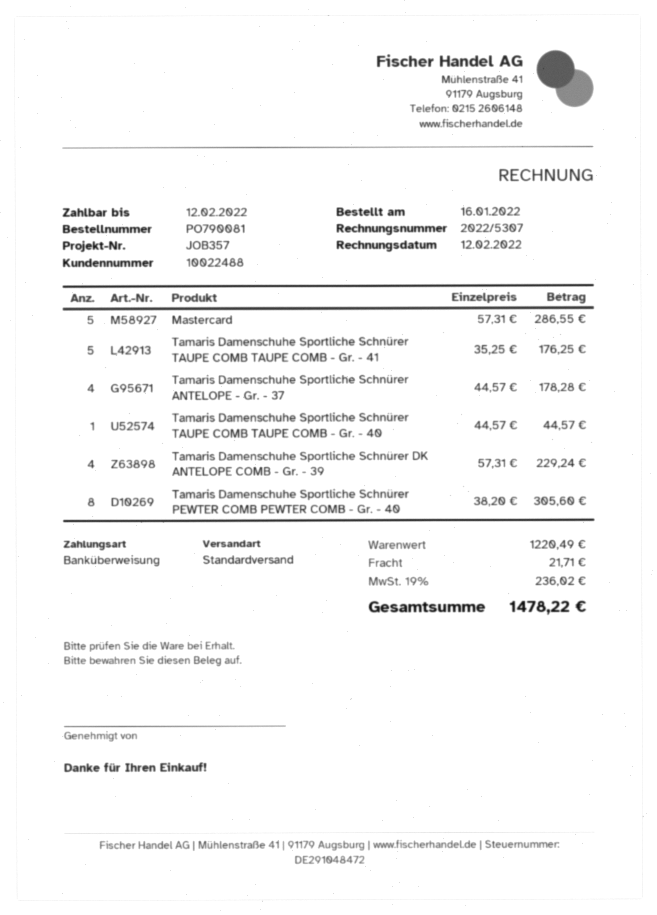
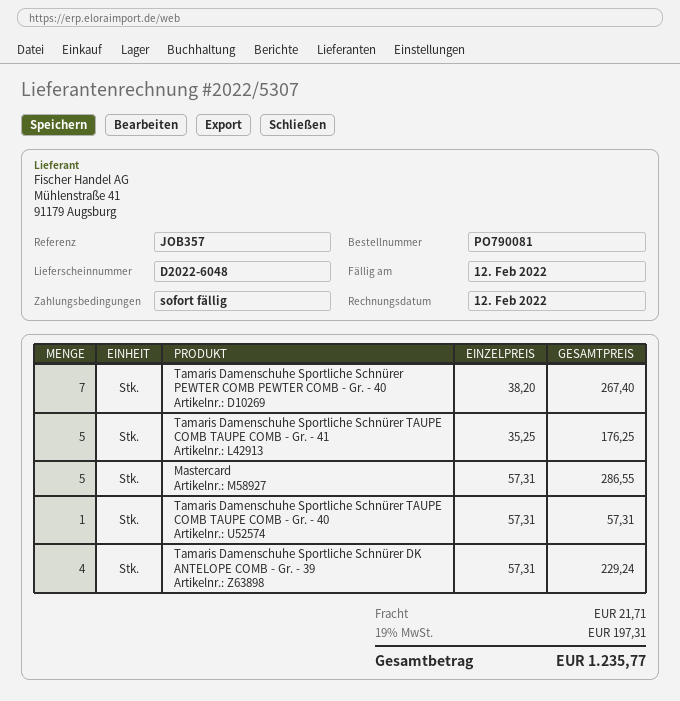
Tamaris Damenschuhe Sportliche Schnürer ANTELOPE - Gr. - 37: 4 x 44.57 = 178.28 -> none
Tamaris Damenschuhe Sportliche Schnürer TAUPE COMB TAUPE COMB - Gr. - 40: 1 x 44.57 = 44.57 -> 1 x 57.31 = 57.31
Tamaris Damenschuhe Sportliche Schnürer PEWTER COMB PEWTER COMB - Gr. - 40: 8 x 38.20 = 305.60 -> 7 x 38.20 = 267.40
tax: 19% = 236.02 -> 19% = 197.31
total: 1478.22 -> 1235.77

